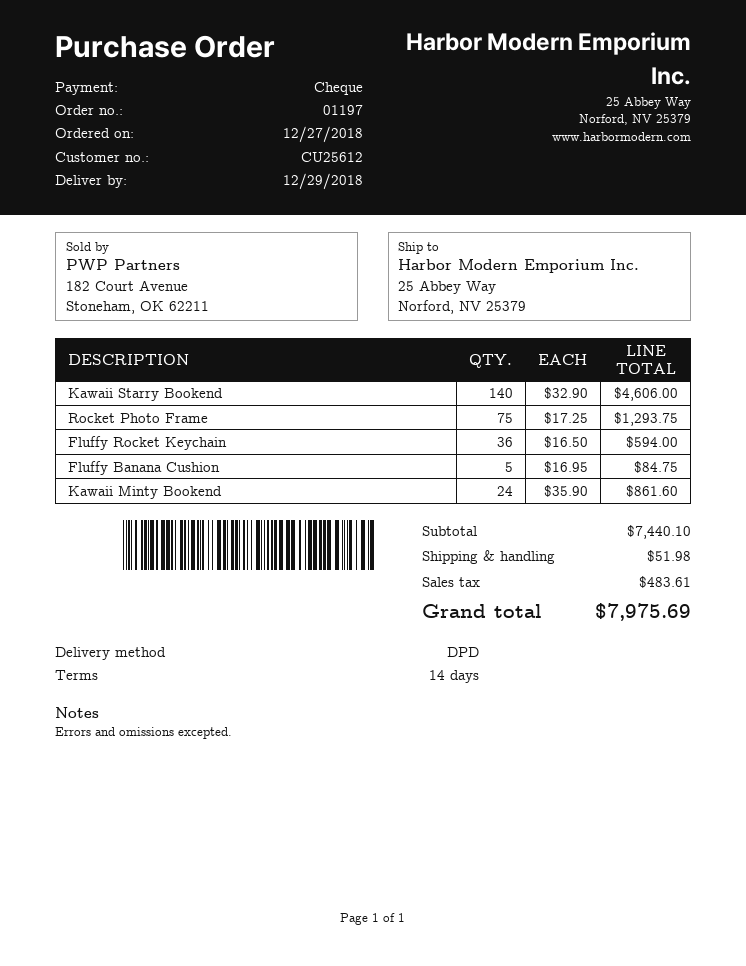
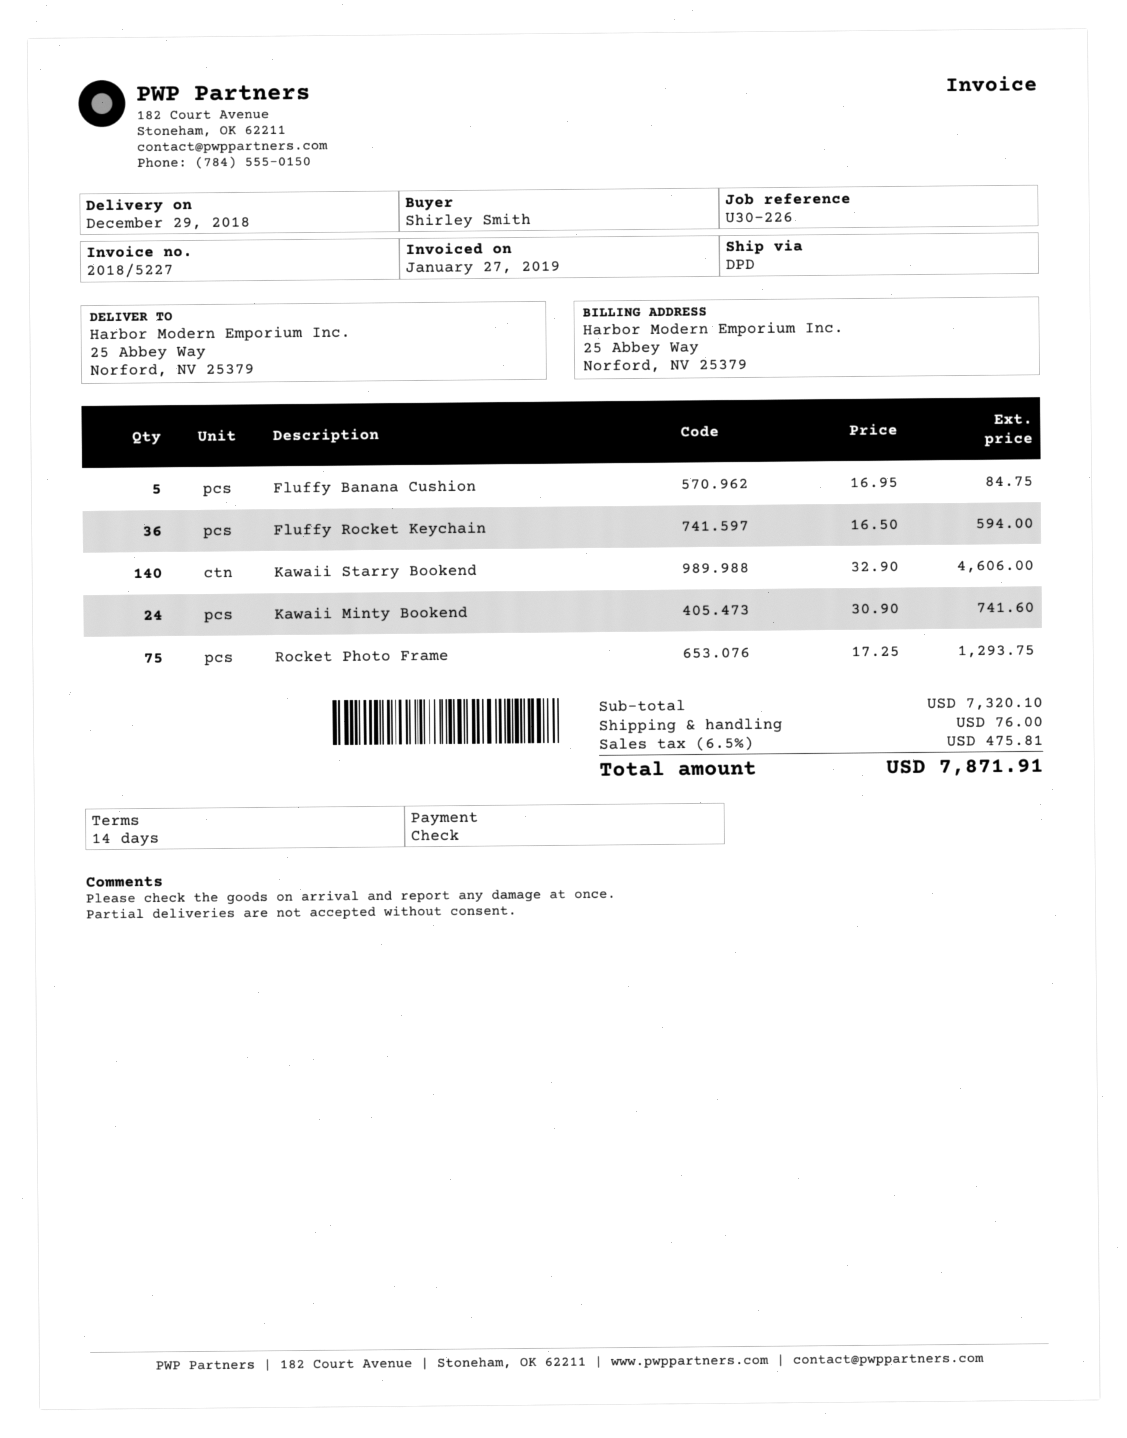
Kawaii Minty Bookend: 24 x 35.90 = 861.60 -> 24 x 30.90 = 741.60
subtotal: 7440.10 -> 7320.10
shipping: 51.98 -> 76.00
tax: 483.61 -> 475.81
total: 7975.69 -> 7871.91

